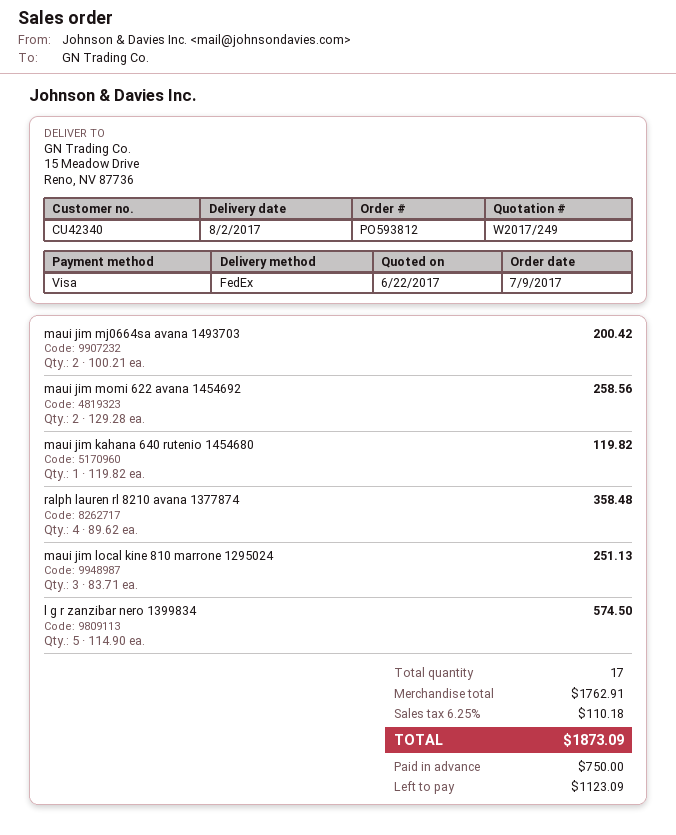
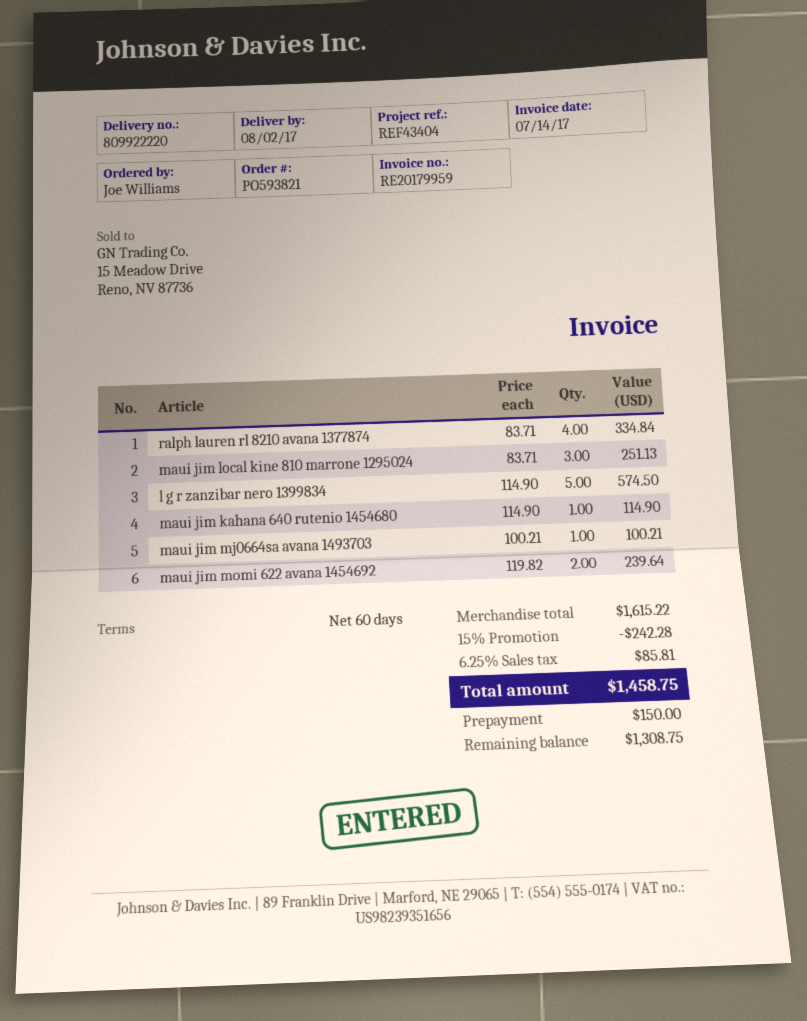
order number: PO593812 -> PO593821
maui jim mj0664sa avana 1493703: 2 x 100.21 = 200.42 -> 1 x 100.21 = 100.21
maui jim momi 622 avana 1454692: 2 x 129.28 = 258.56 -> 2 x 119.82 = 239.64
maui jim kahana 640 rutenio 1454680: 1 x 119.82 = 119.82 -> 1 x 114.90 = 114.90
ralph lauren rl 8210 avana 1377874: 4 x 89.62 = 358.48 -> 4 x 83.71 = 334.84
subtotal: 1762.91 -> 1615.22
discount: none -> 15% = 242.28
tax: 6.25% = 110.18 -> 6.25% = 85.81
total: 1873.09 -> 1458.75
deposit: 750.00 -> 150.00
balance: 1123.09 -> 1308.75

